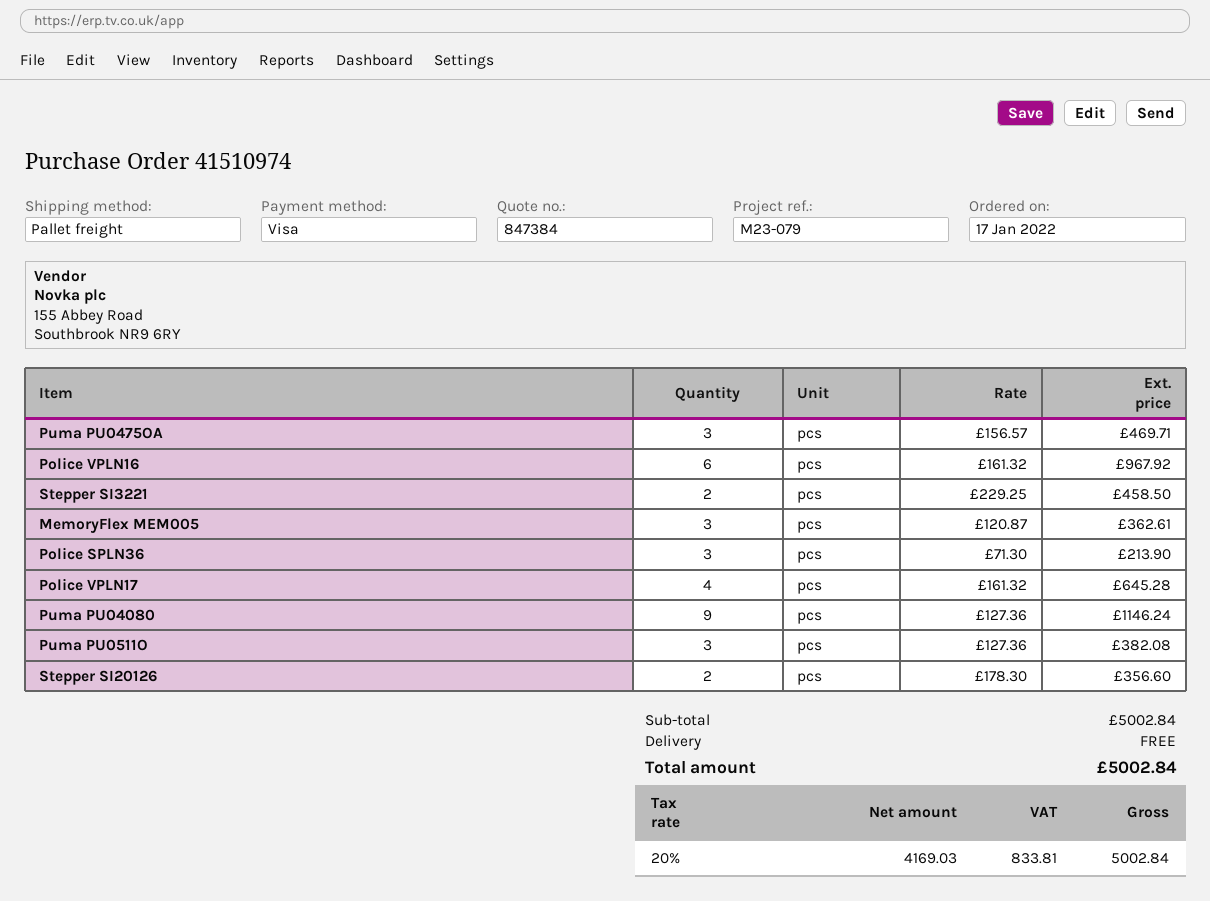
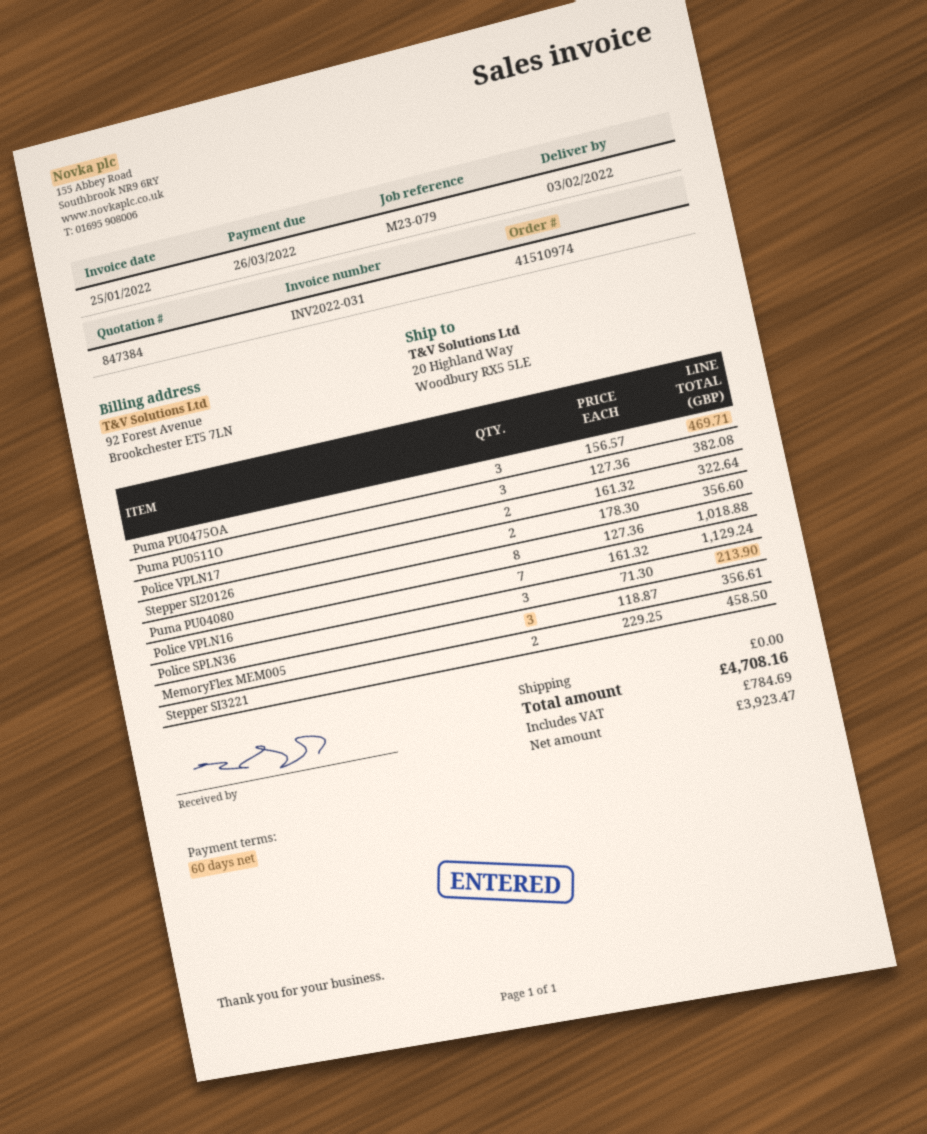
Police VPLN16: 6 x 161.32 = 967.92 -> 7 x 161.32 = 1129.24
MemoryFlex MEM005: 3 x 120.87 = 362.61 -> 3 x 118.87 = 356.61
Police VPLN17: 4 x 161.32 = 645.28 -> 2 x 161.32 = 322.64
Puma PU04080: 9 x 127.36 = 1146.24 -> 8 x 127.36 = 1018.88
net: 4169.03 -> 3923.47
tax: 833.81 -> 784.69
total: 5002.84 -> 4708.16

